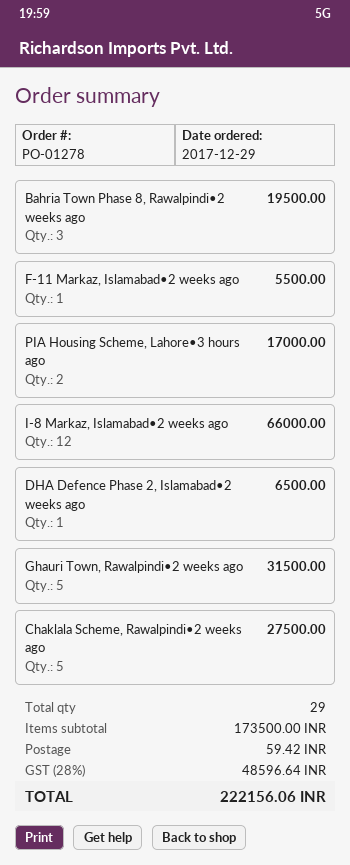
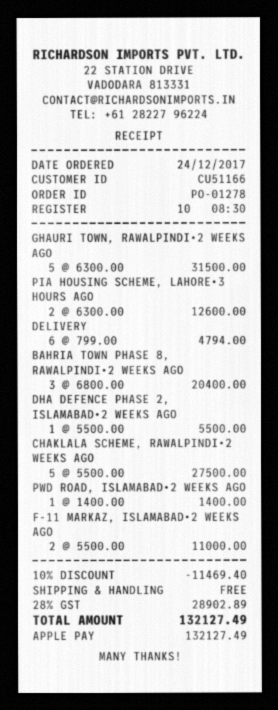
order date: 2017-12-29 -> 2017-12-24
Bahria Town Phase 8, Rawalpindi•2 weeks ago: 3 for 19500.00 -> 3 for 20400.00
F-11 Markaz, Islamabad•2 weeks ago: 1 for 5500.00 -> 2 for 11000.00
PIA Housing Scheme, Lahore•3 hours ago: 2 for 17000.00 -> 2 for 12600.00
I-8 Markaz, Islamabad•2 weeks ago: 12 for 66000.00 -> none
DHA Defence Phase 2, Islamabad•2 weeks ago: 1 for 6500.00 -> 1 for 5500.00
DELIVERY: none -> 6 for 4794.00
PWD ROAD, ISLAMABAD•2 WEEKS AGO: none -> 1 for 1400.00
discount: none -> 10% = 11469.40
shipping: 59.42 -> 0.00
tax: 28% = 48596.64 -> 28% = 28902.89
total: 222156.06 -> 132127.49

